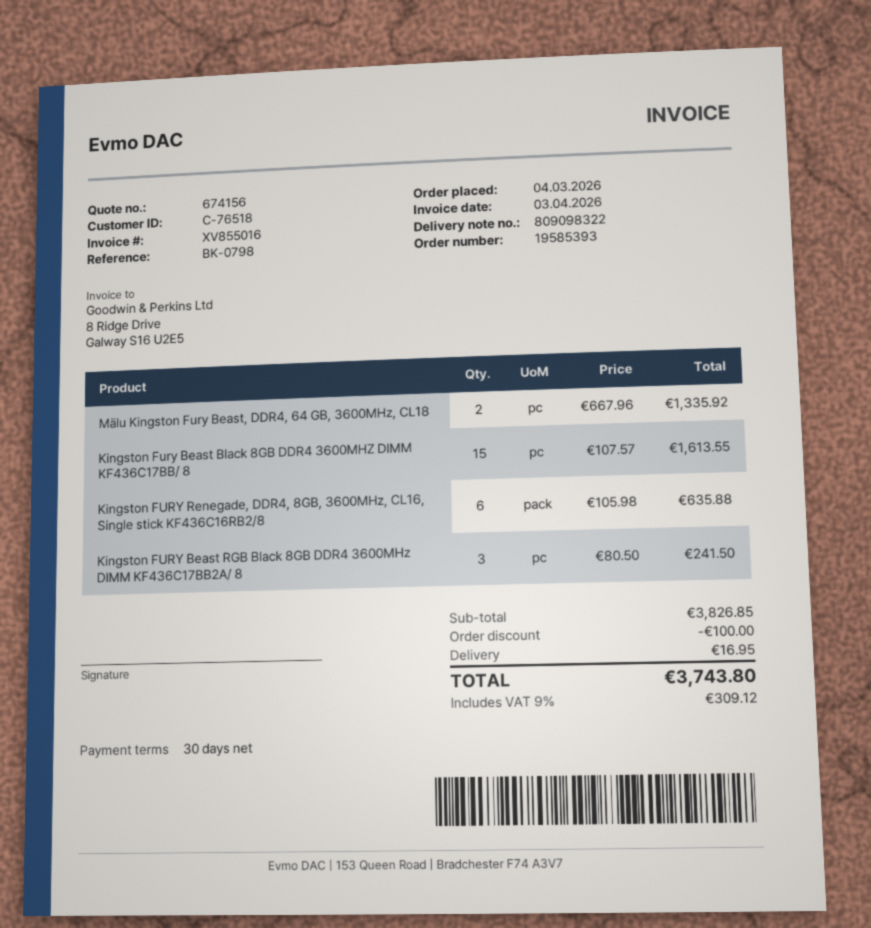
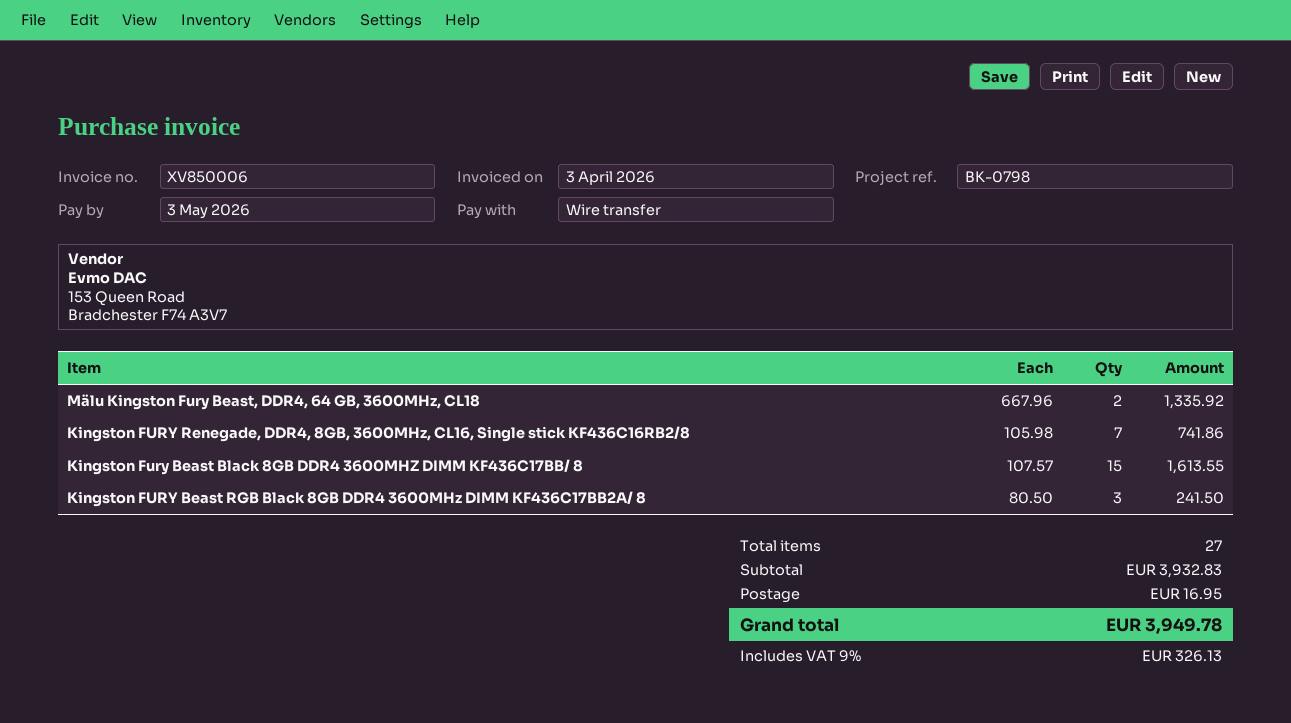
invoice number: XV855016 -> XV850006
Kingston FURY Renegade, DDR4, 8GB, 3600MHz, CL16, Single stick KF436C16RB2/8: 6 x 105.98 = 635.88 -> 7 x 105.98 = 741.86
subtotal: 3826.85 -> 3932.83
discount: 100.00 -> none
tax: 9% = 309.12 -> 9% = 326.13
total: 3743.80 -> 3949.78

